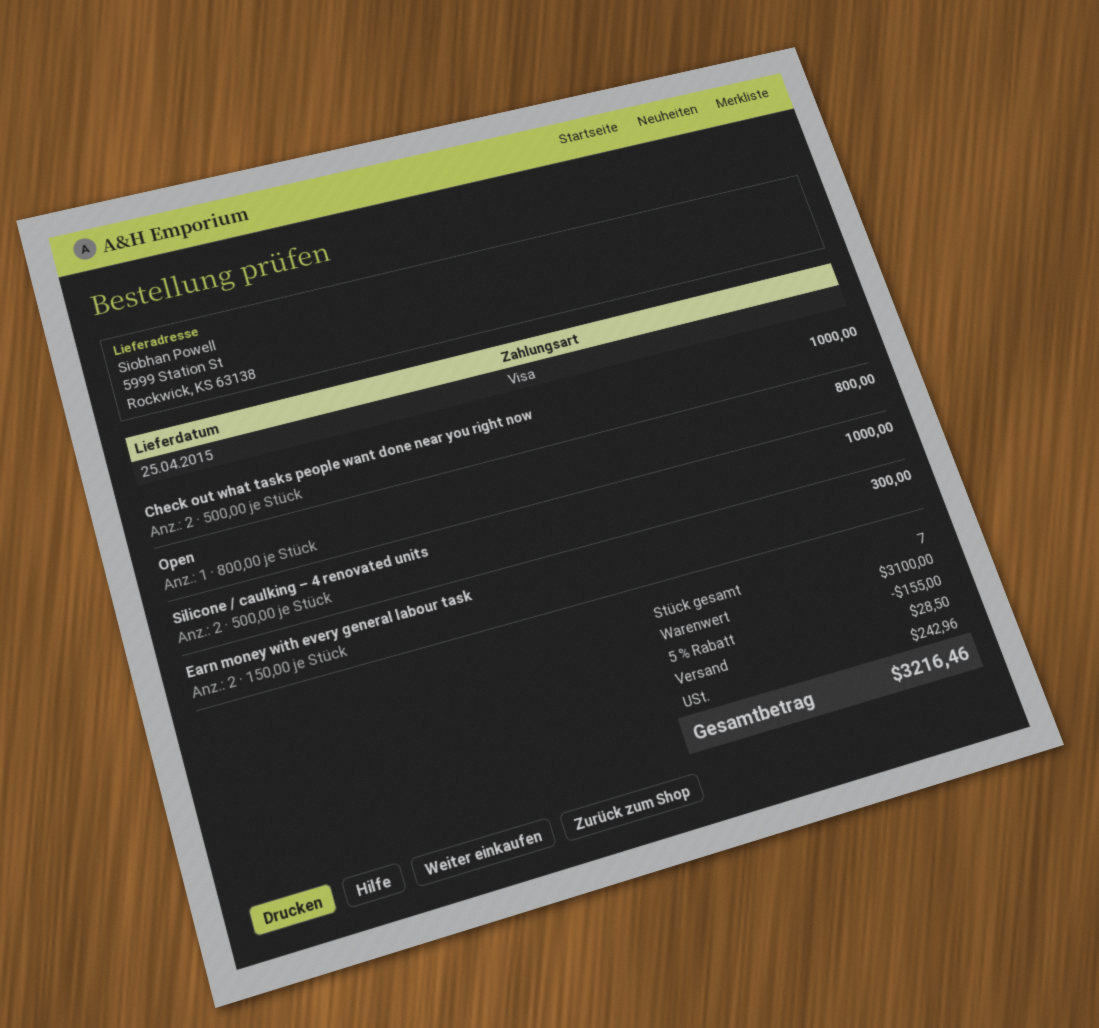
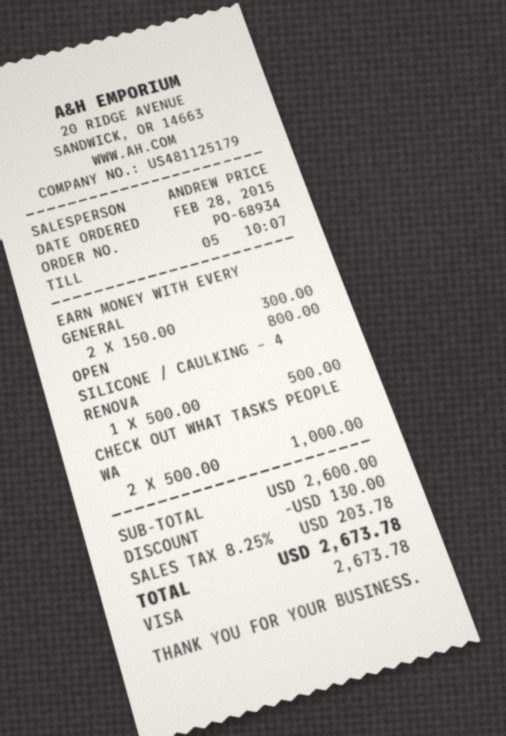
Silicone / caulking – 4 renovated units: 2 x 500.00 = 1000.00 -> 1 x 500.00 = 500.00
subtotal: 3100.00 -> 2600.00
discount: 155.00 -> 130.00
shipping: 28.50 -> none
tax: 242.96 -> 203.78
total: 3216.46 -> 2673.78

